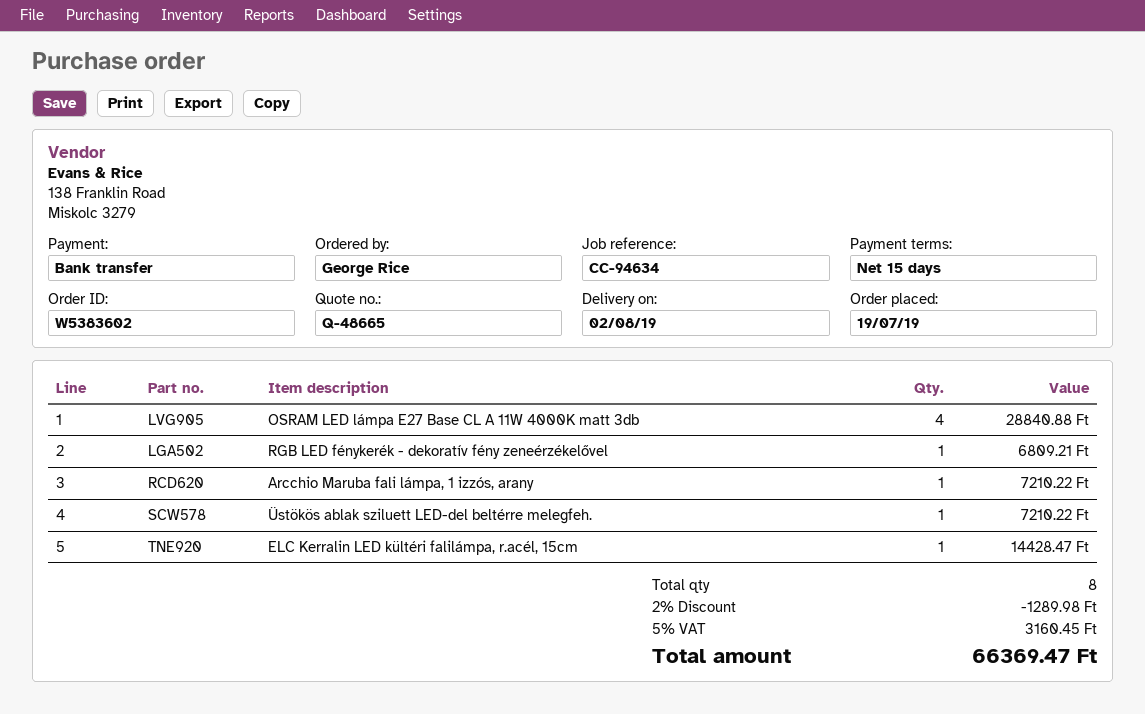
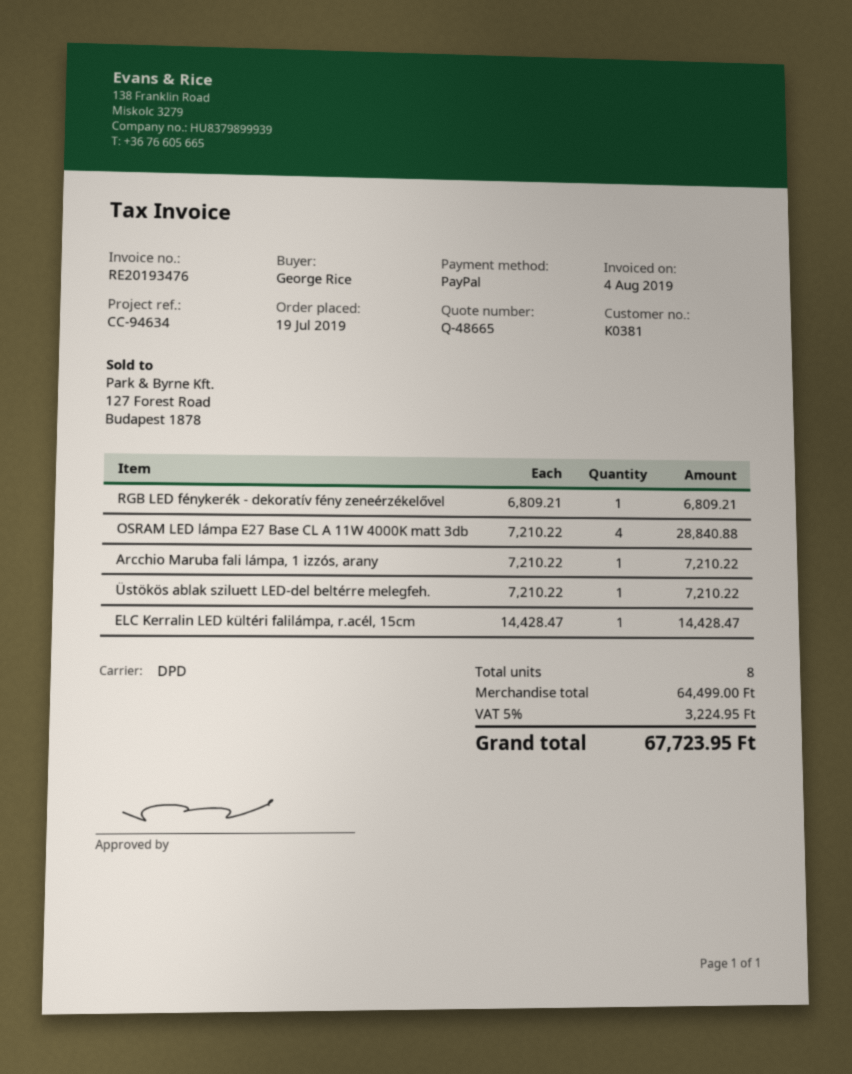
payment method: bank transfer -> PayPal
discount: 2% = 1289.98 -> none
tax: 5% = 3160.45 -> 5% = 3224.95
total: 66369.47 -> 67723.95

